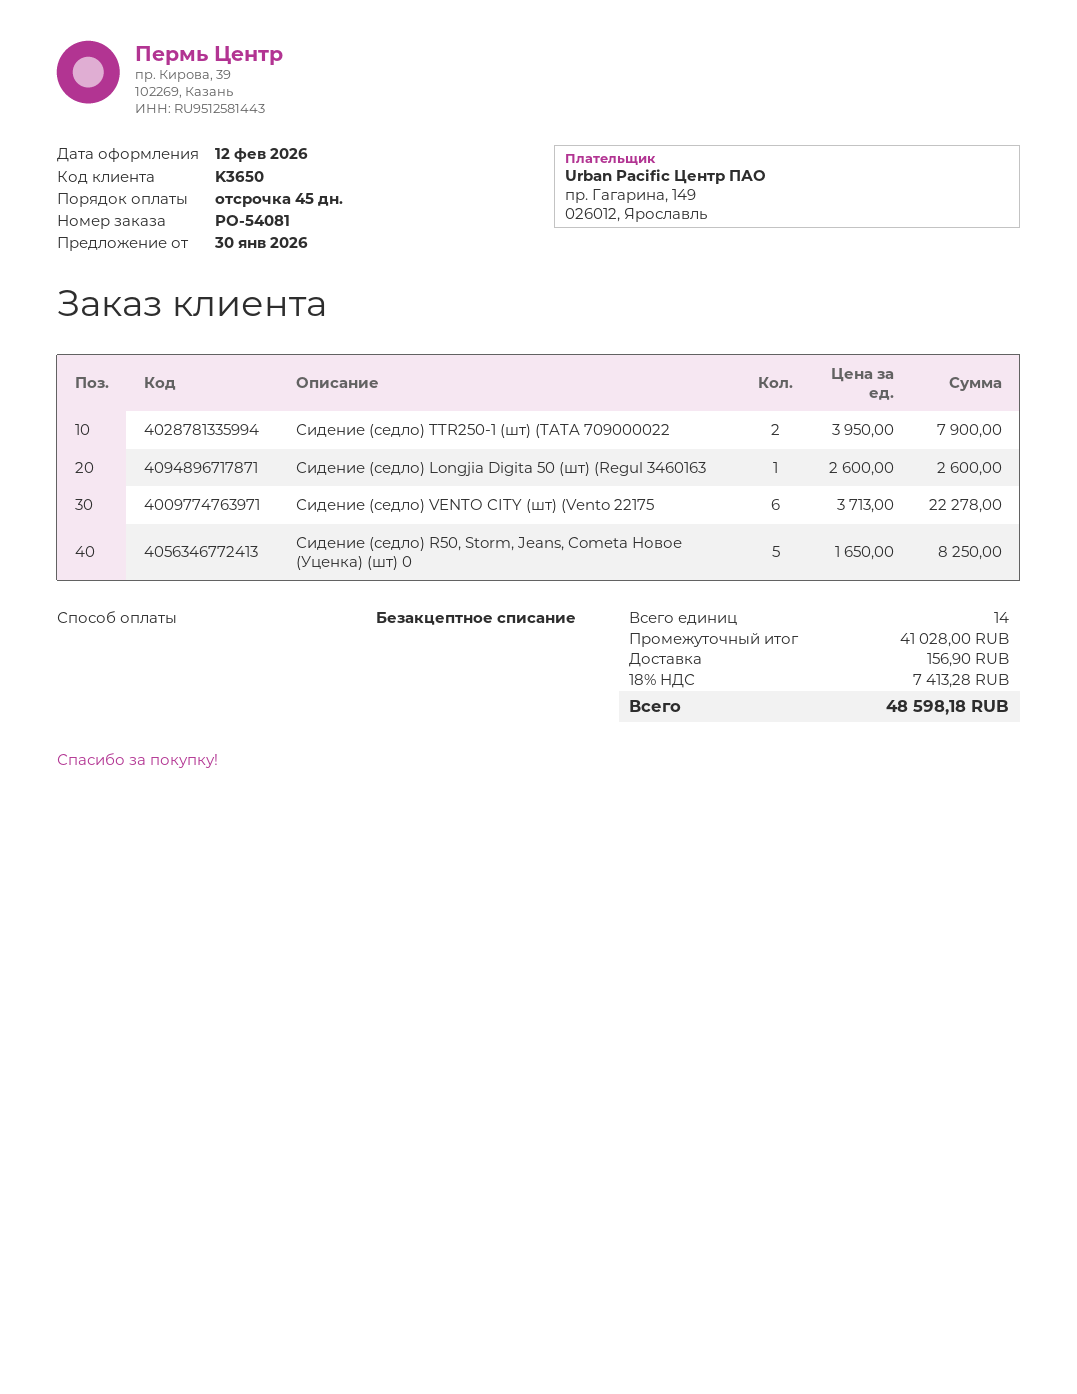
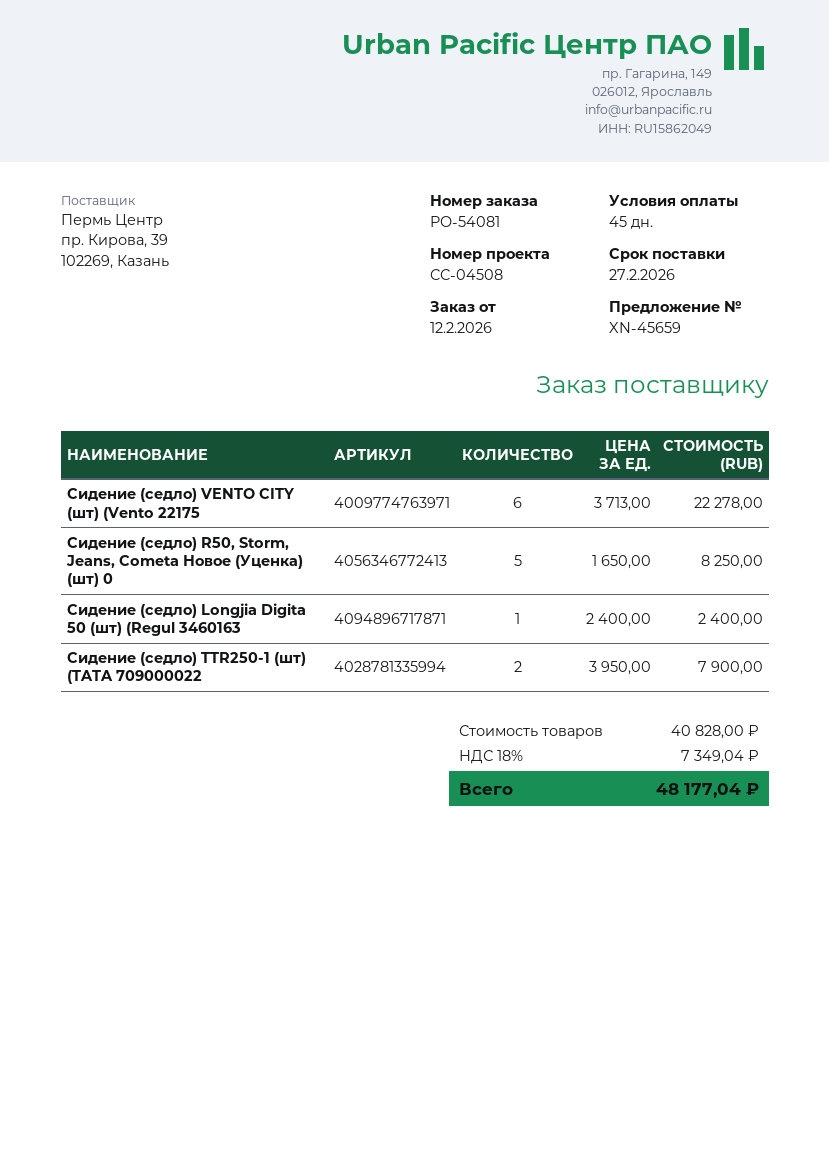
Сидение (седло) Longjia Digita 50 (шт) (Regul 3460163: 1 x 2600.00 = 2600.00 -> 1 x 2400.00 = 2400.00
subtotal: 41028.00 -> 40828.00
shipping: 156.90 -> none
tax: 18% = 7413.28 -> 18% = 7349.04
total: 48598.18 -> 48177.04

